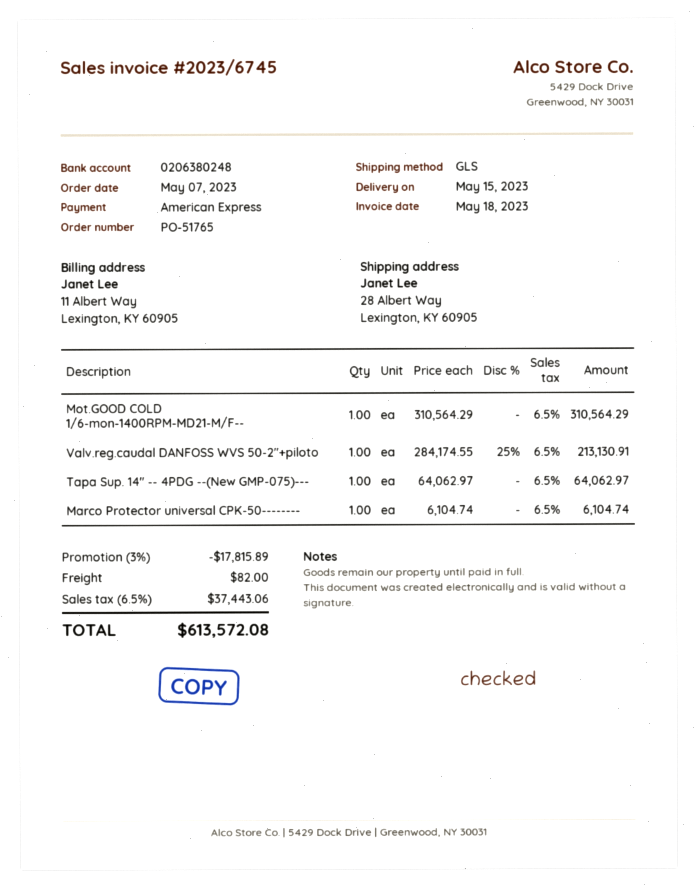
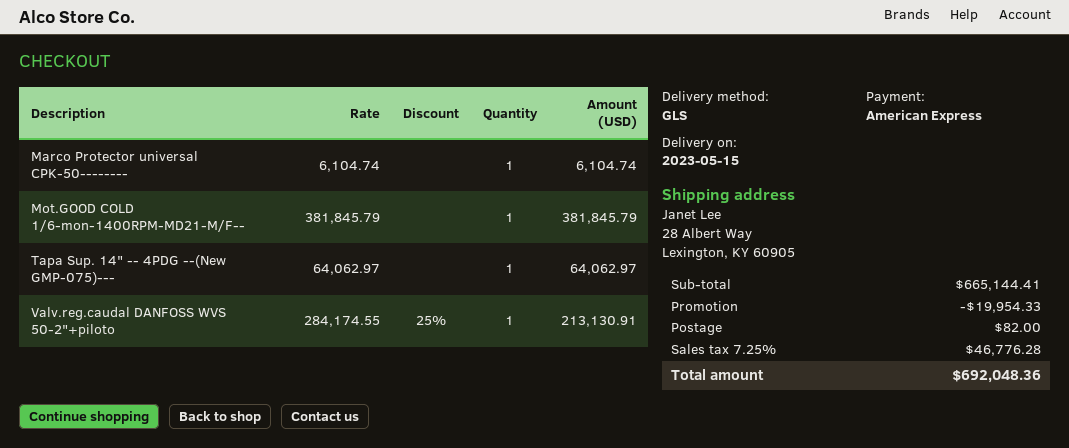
Mot.GOOD COLD 1/6-mon-1400RPM-MD21-M/F--: 1 x 310564.29 = 310564.29 -> 1 x 381845.79 = 381845.79
discount: 17815.89 -> 19954.33
tax: 6.5% = 37443.06 -> 7.25% = 46776.28
total: 613572.08 -> 692048.36

